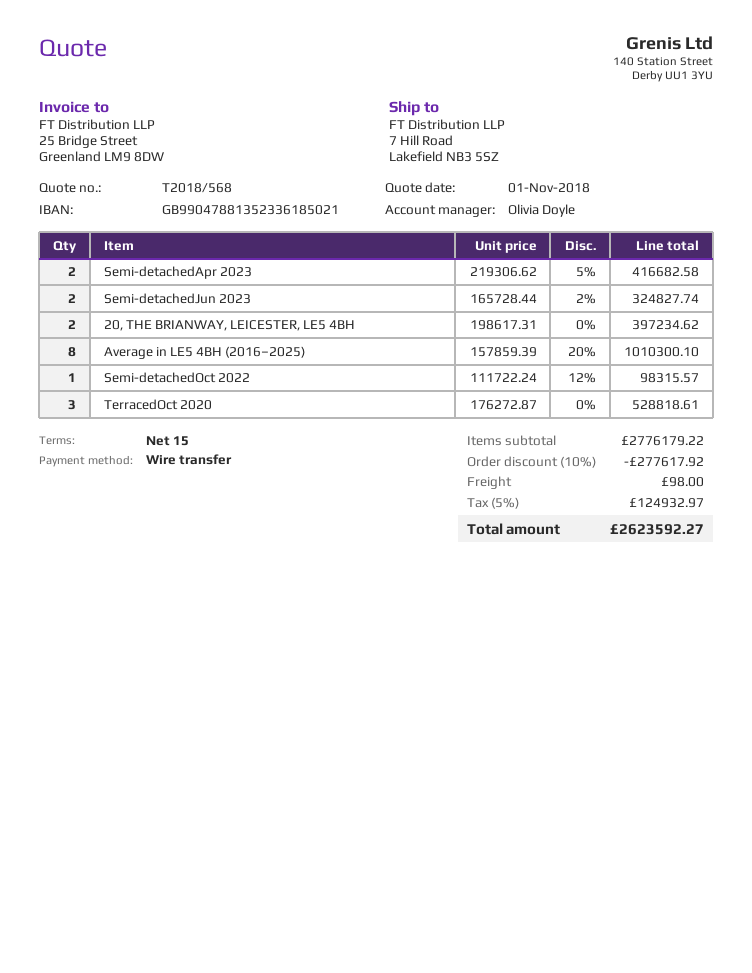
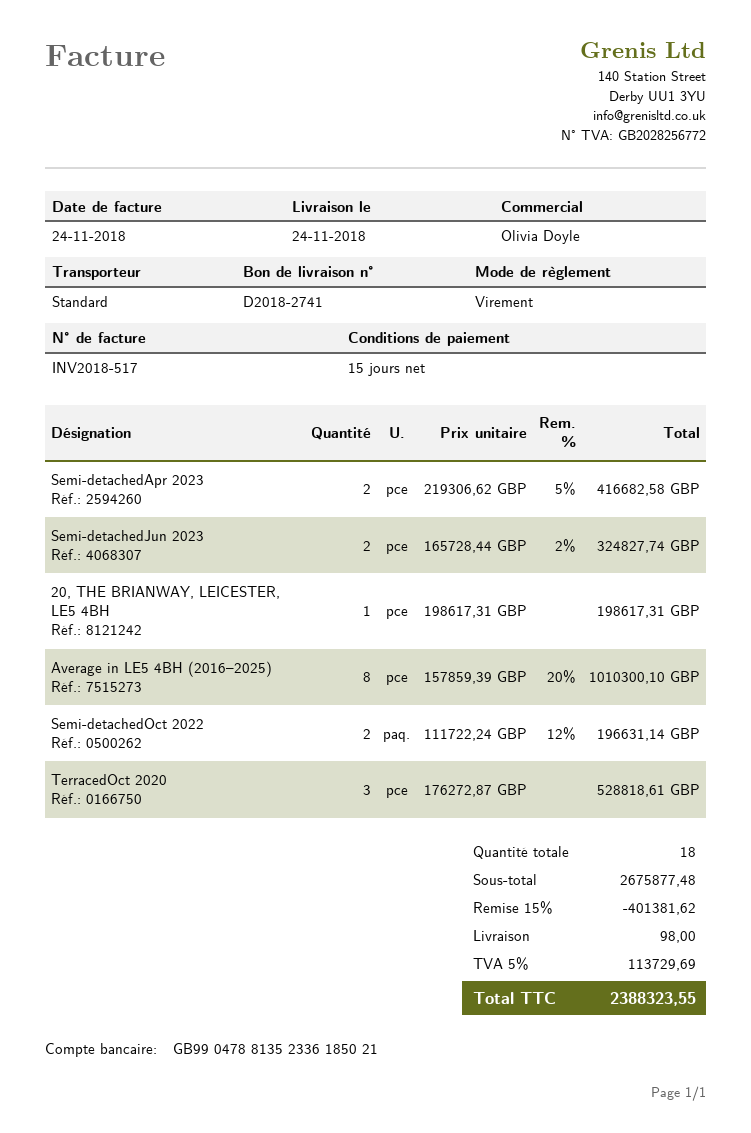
20, THE BRIANWAY, LEICESTER, LE5 4BH: 2 x 198617.31 = 397234.62 -> 1 x 198617.31 = 198617.31
Semi-detachedOct 2022: 1 x 111722.24 - 12% = 98315.57 -> 2 x 111722.24 - 12% = 196631.14
subtotal: 2776179.22 -> 2675877.48
discount: 10% = 277617.92 -> 15% = 401381.62
tax: 5% = 124932.97 -> 5% = 113729.69
total: 2623592.27 -> 2388323.55

